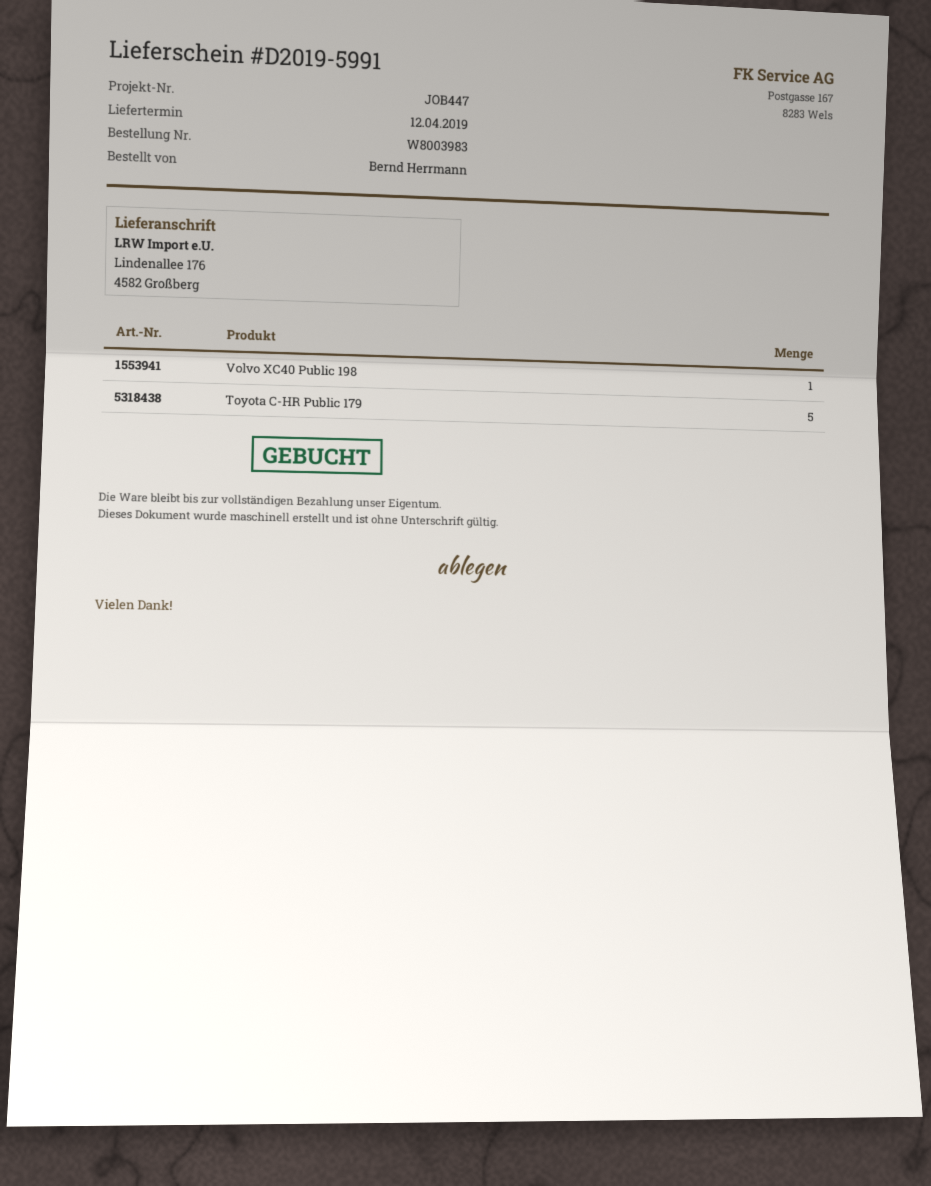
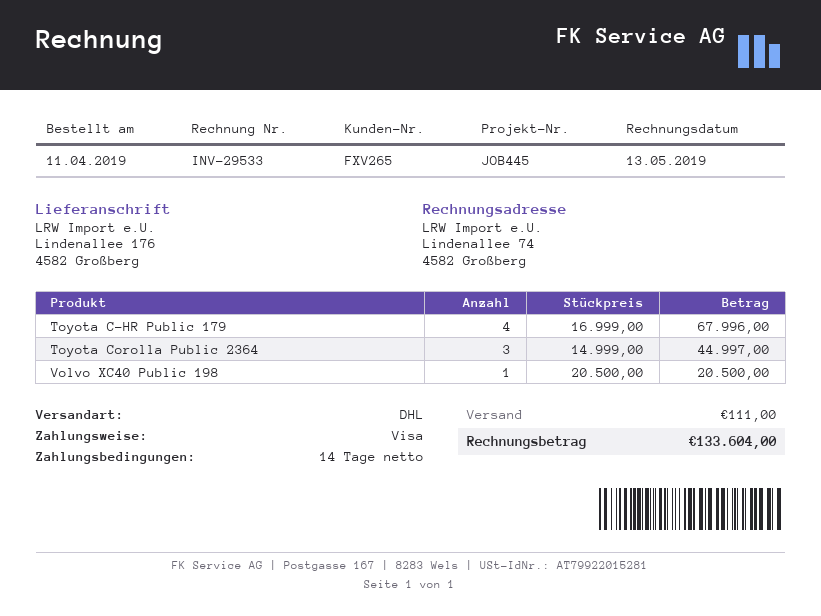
reference: JOB447 -> JOB445
Toyota C-HR Public 179: 5 -> 4
Toyota Corolla Public 2364: none -> 3

